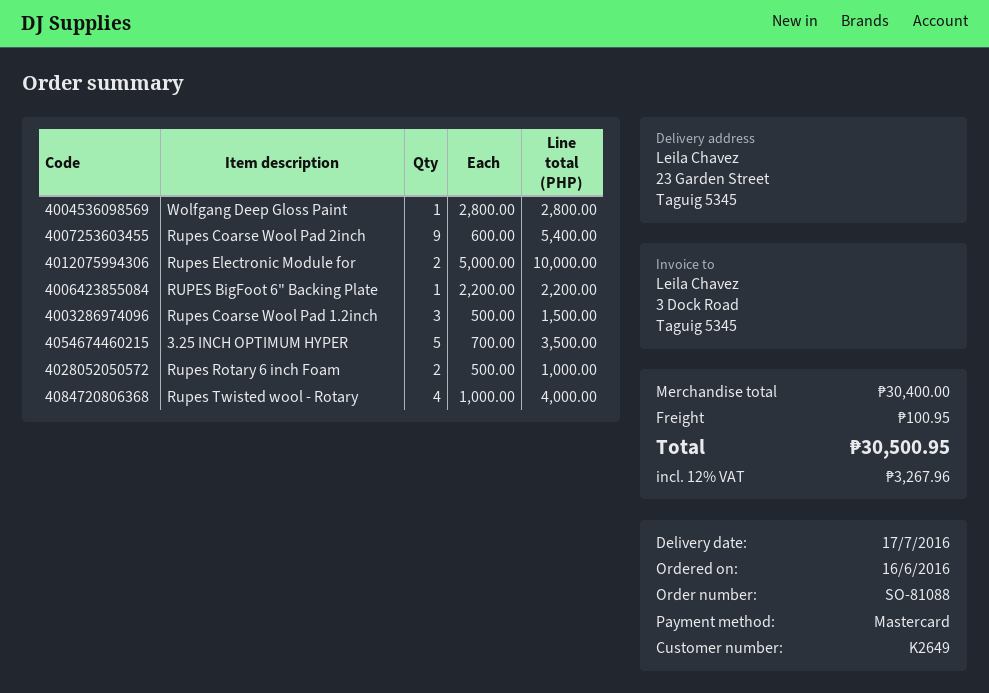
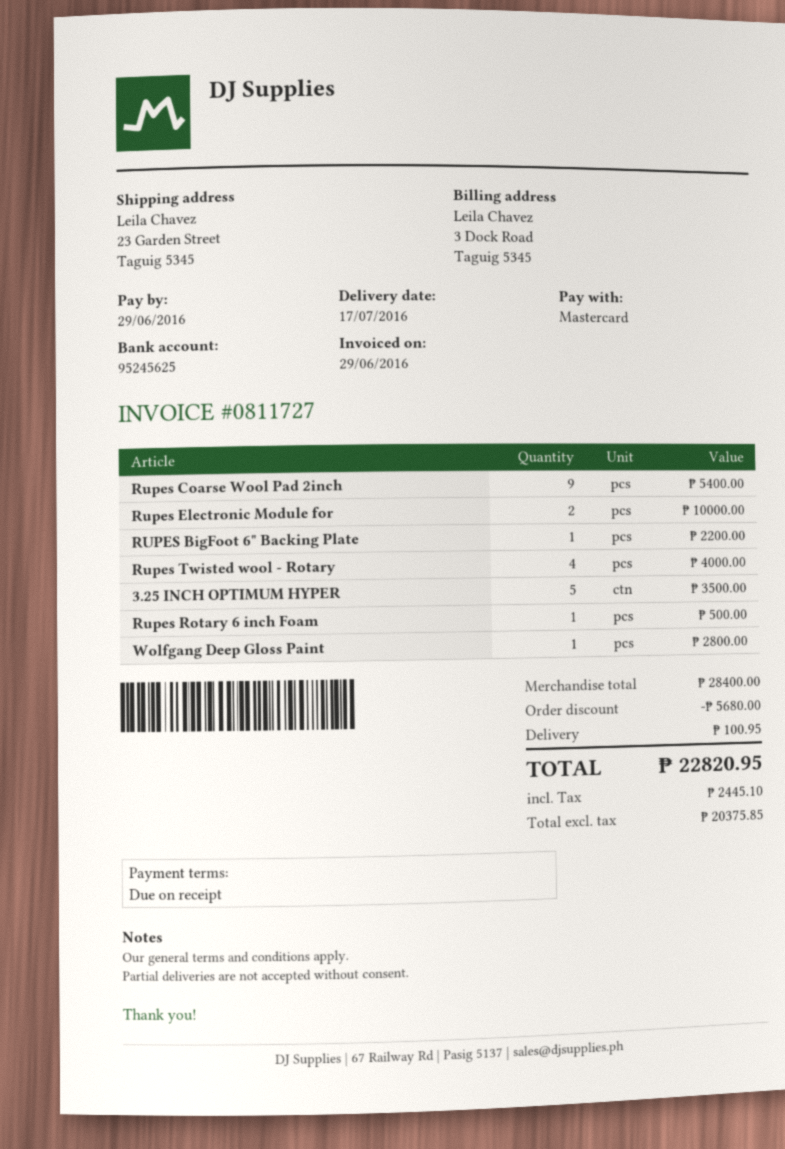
Rupes Coarse Wool Pad 1.2inch: 3 for 1500.00 -> none
Rupes Rotary 6 inch Foam: 2 for 1000.00 -> 1 for 500.00
subtotal: 30400.00 -> 28400.00
discount: none -> 5680.00
tax: 3267.96 -> 2445.10
total: 30500.95 -> 22820.95

